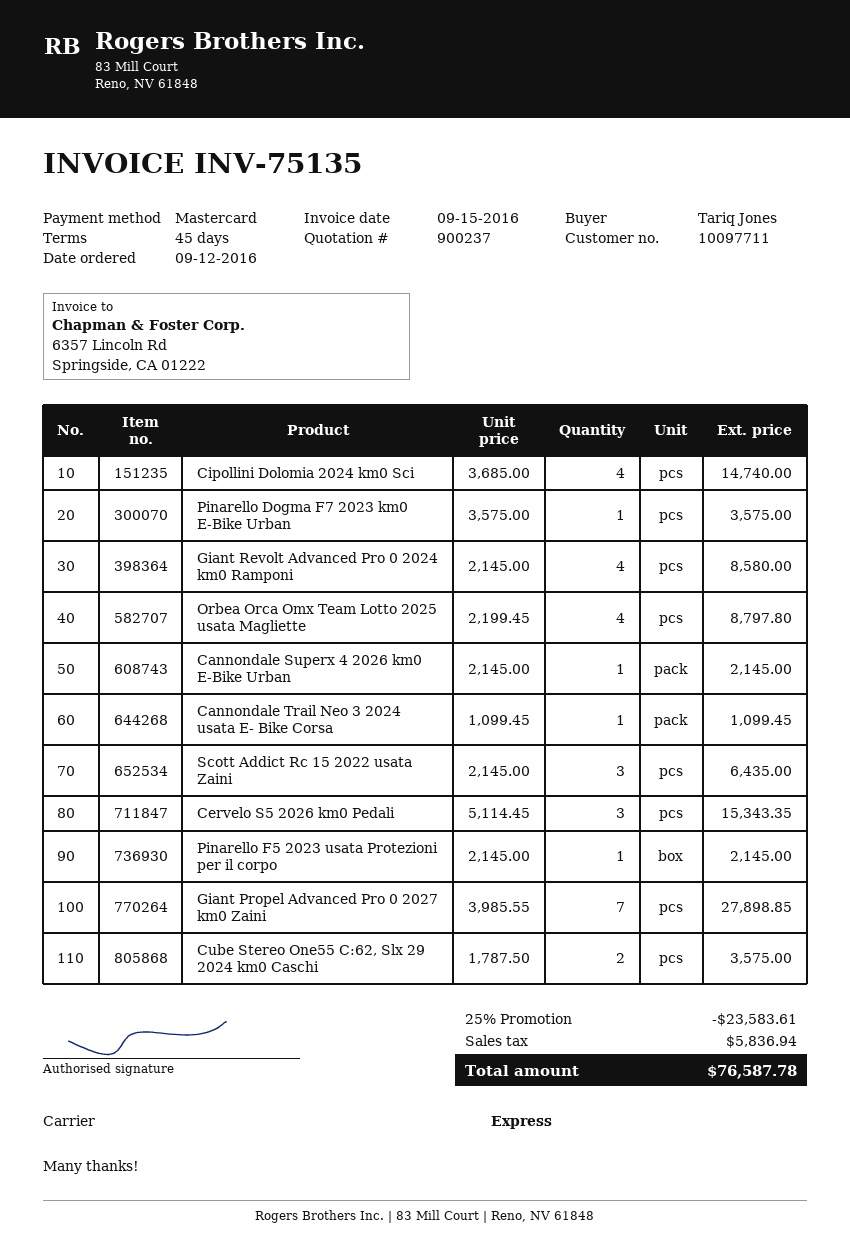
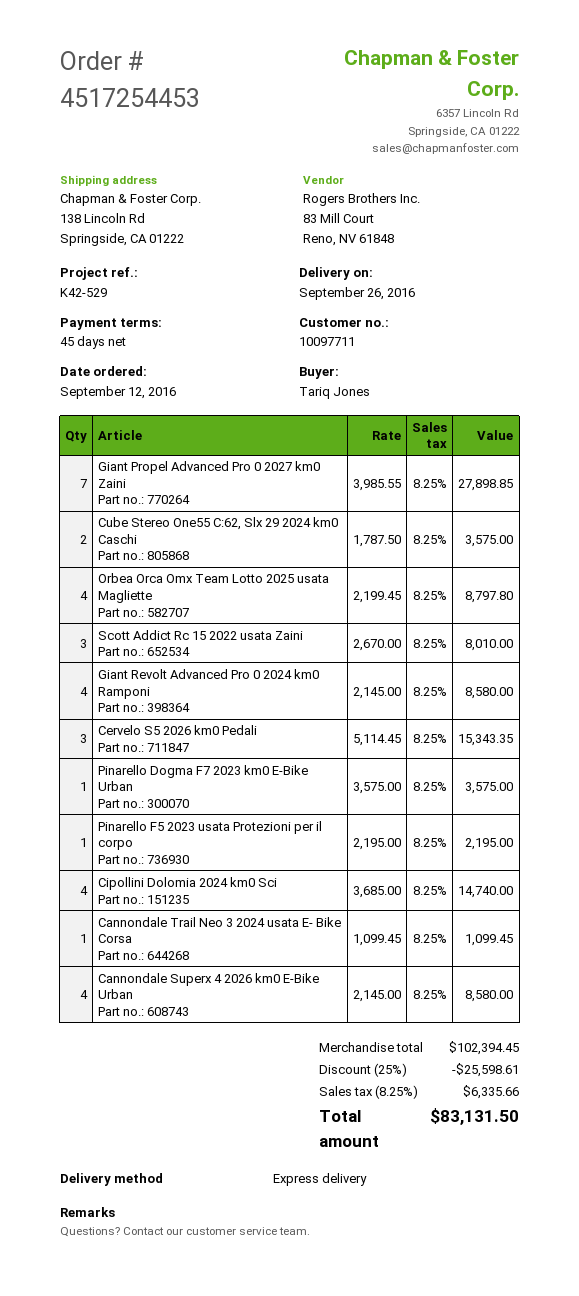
Cannondale Superx 4 2026 km0 E-Bike Urban: 1 x 2145.00 = 2145.00 -> 4 x 2145.00 = 8580.00
Scott Addict Rc 15 2022 usata Zaini: 3 x 2145.00 = 6435.00 -> 3 x 2670.00 = 8010.00
Pinarello F5 2023 usata Protezioni per il corpo: 1 x 2145.00 = 2145.00 -> 1 x 2195.00 = 2195.00
discount: 25% = 23583.61 -> 25% = 25598.61
tax: 5836.94 -> 6335.66
total: 76587.78 -> 83131.50

